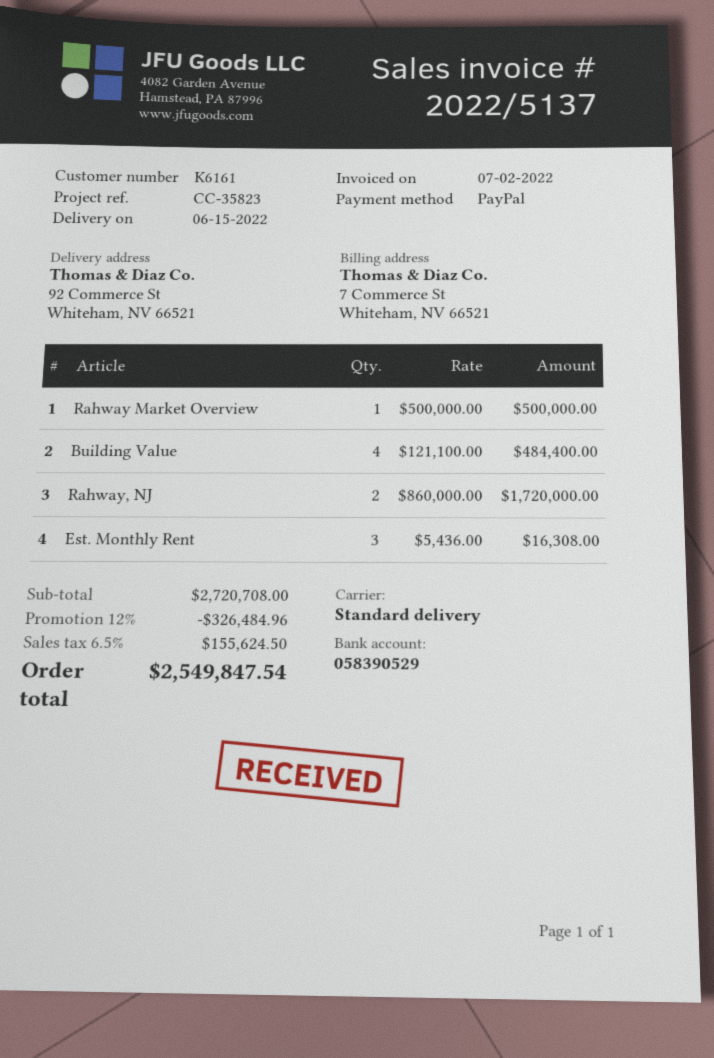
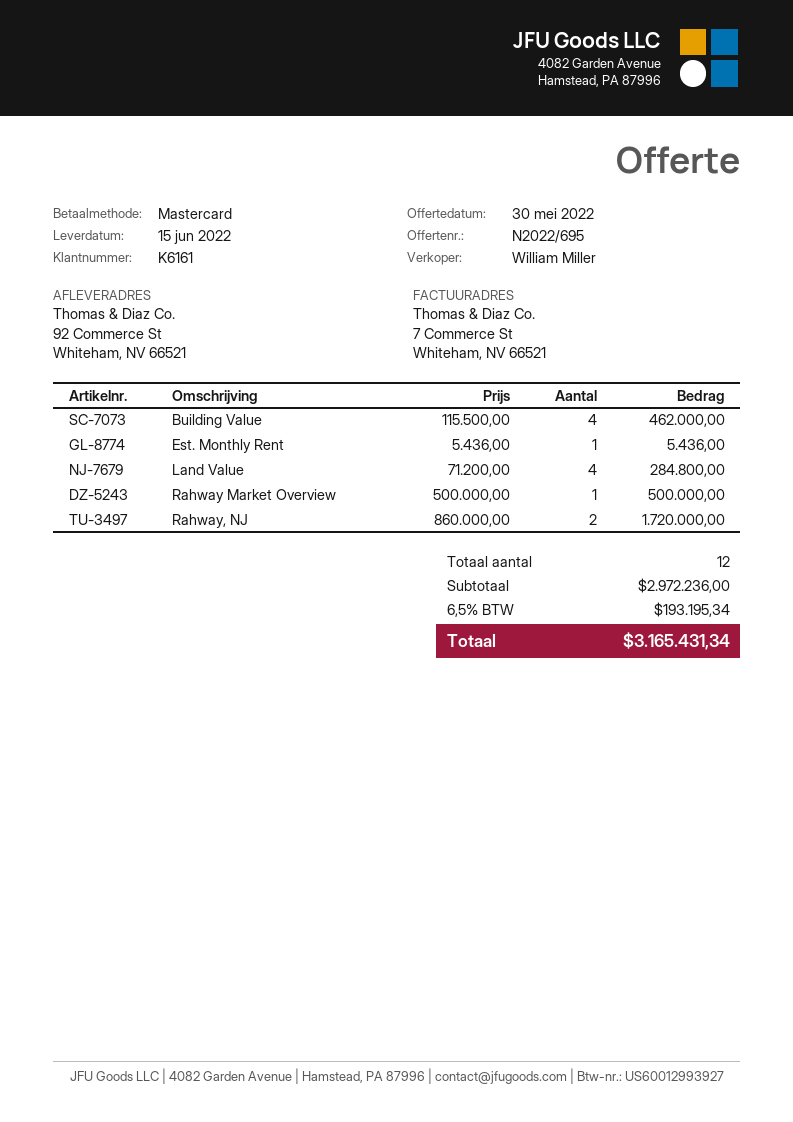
payment method: PayPal -> Mastercard
Building Value: 4 x 121100.00 = 484400.00 -> 4 x 115500.00 = 462000.00
Est. Monthly Rent: 3 x 5436.00 = 16308.00 -> 1 x 5436.00 = 5436.00
Land Value: none -> 4 x 71200.00 = 284800.00
subtotal: 2720708.00 -> 2972236.00
discount: 12% = 326484.96 -> none
tax: 6.5% = 155624.50 -> 6.5% = 193195.34
total: 2549847.54 -> 3165431.34

